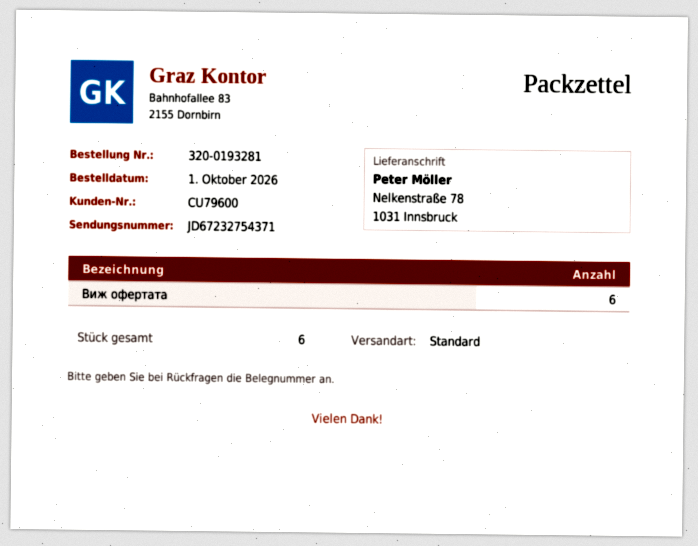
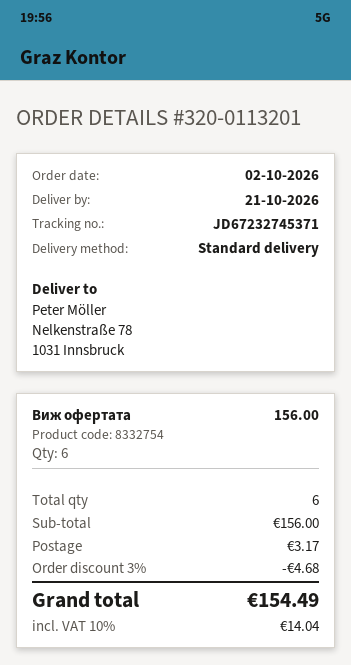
order number: 320-0193281 -> 320-0113201
order date: 2026-10-01 -> 2026-10-02
tracking number: JD67232754371 -> JD67232745371

